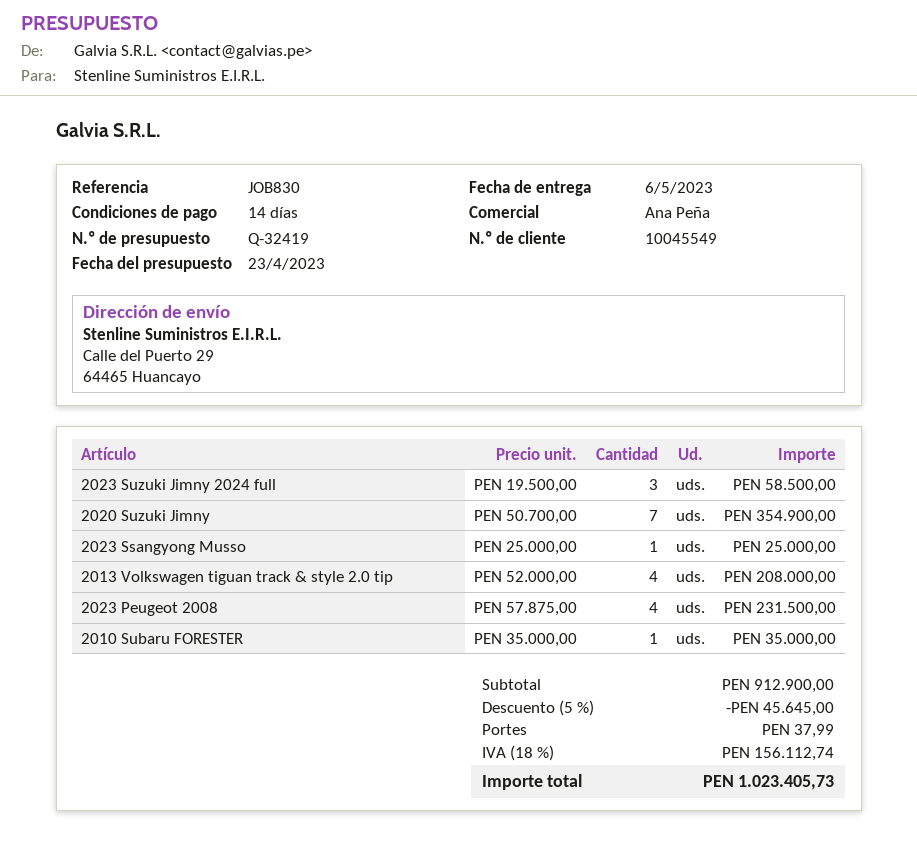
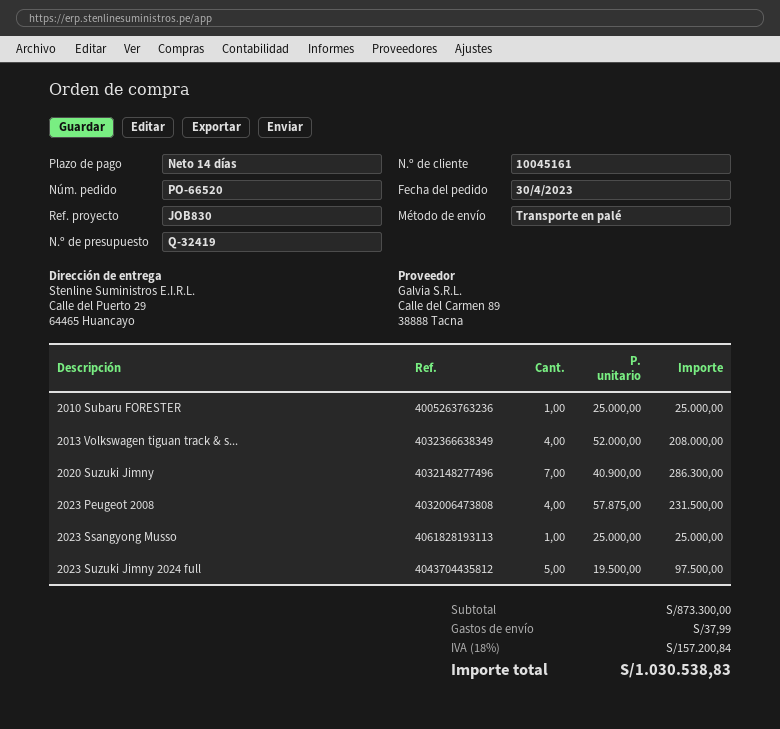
customer number: 10045549 -> 10045161
2023 Suzuki Jimny 2024 full: 3 x 19500.00 = 58500.00 -> 5 x 19500.00 = 97500.00
2020 Suzuki Jimny: 7 x 50700.00 = 354900.00 -> 7 x 40900.00 = 286300.00
2010 Subaru FORESTER: 1 x 35000.00 = 35000.00 -> 1 x 25000.00 = 25000.00
subtotal: 912900.00 -> 873300.00
discount: 5% = 45645.00 -> none
tax: 18% = 156112.74 -> 18% = 157200.84
total: 1023405.73 -> 1030538.83

